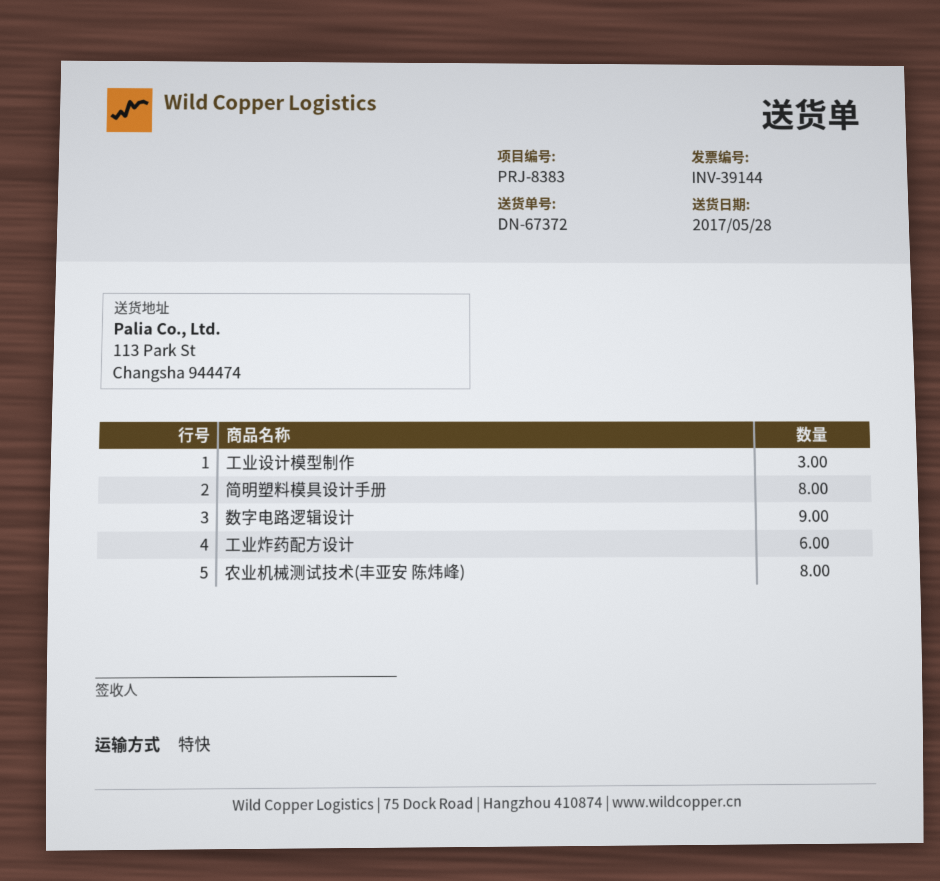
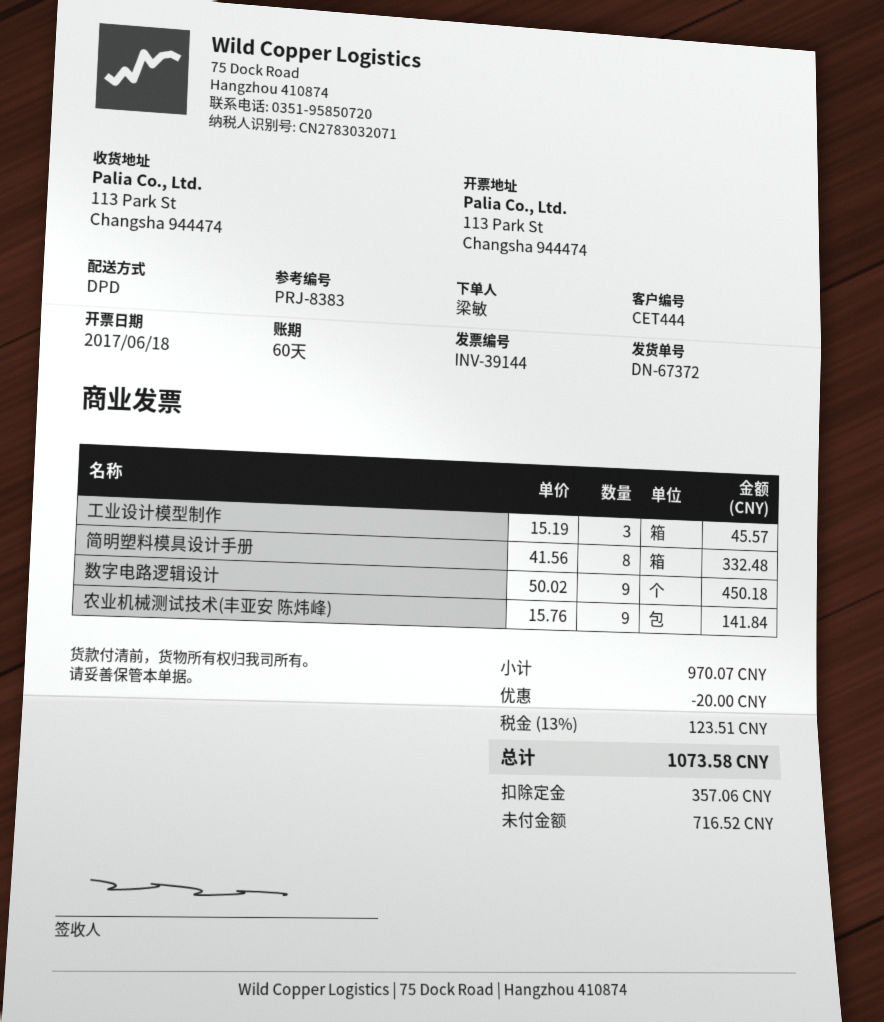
shipping method: express -> DPD
工业炸药配方设计: 6 -> none
农业机械测试技术(丰亚安 陈炜峰): 8 -> 9

